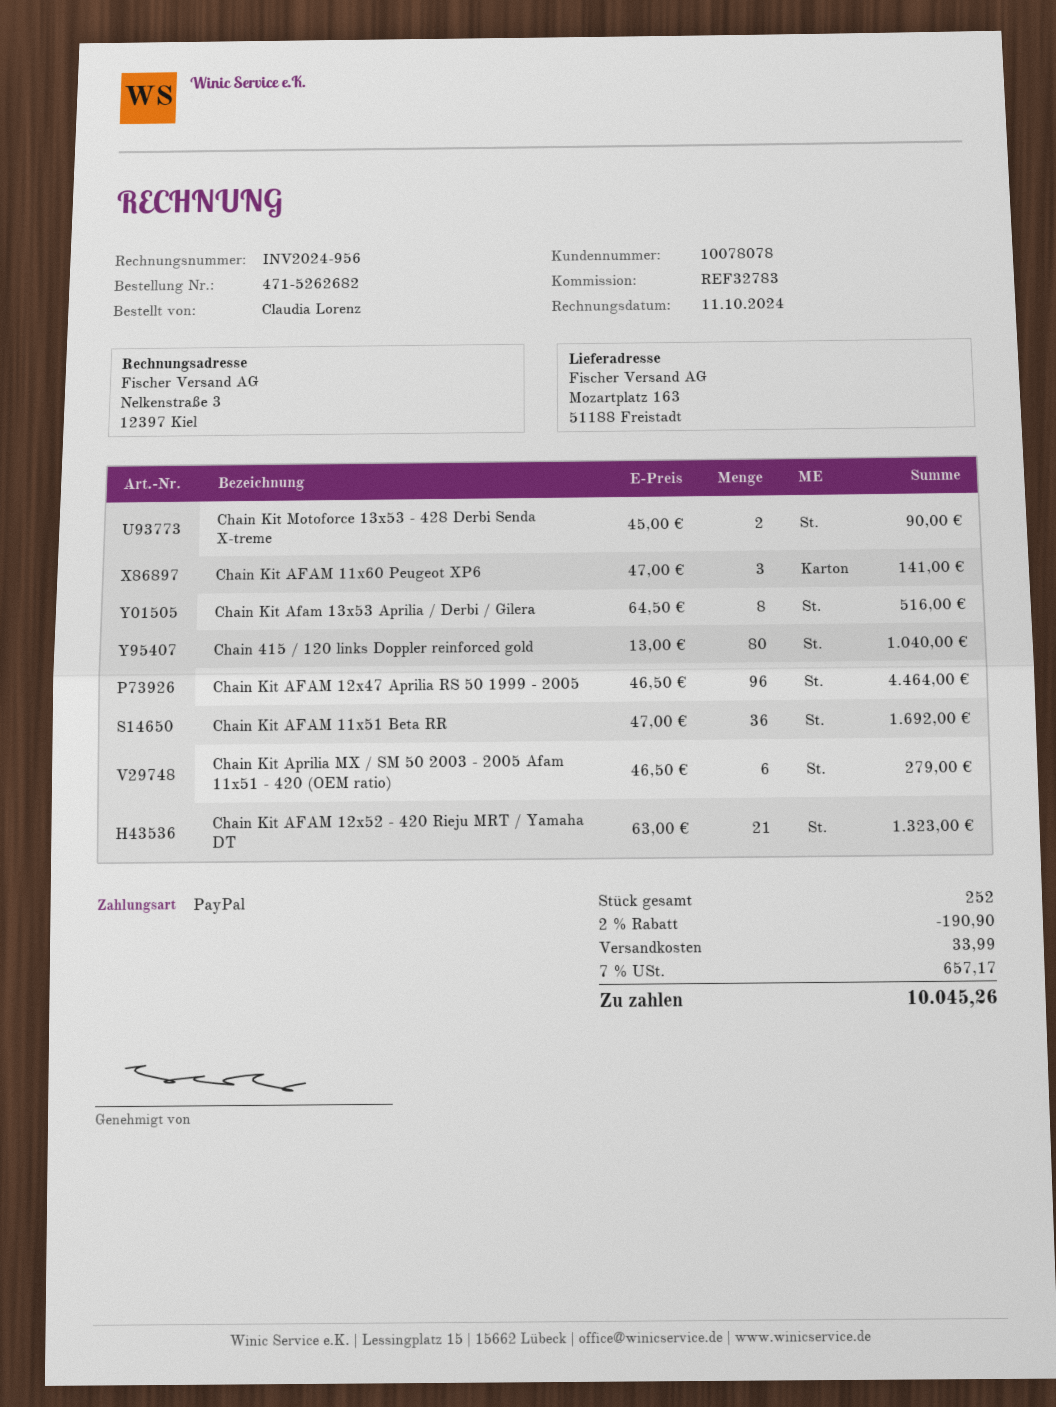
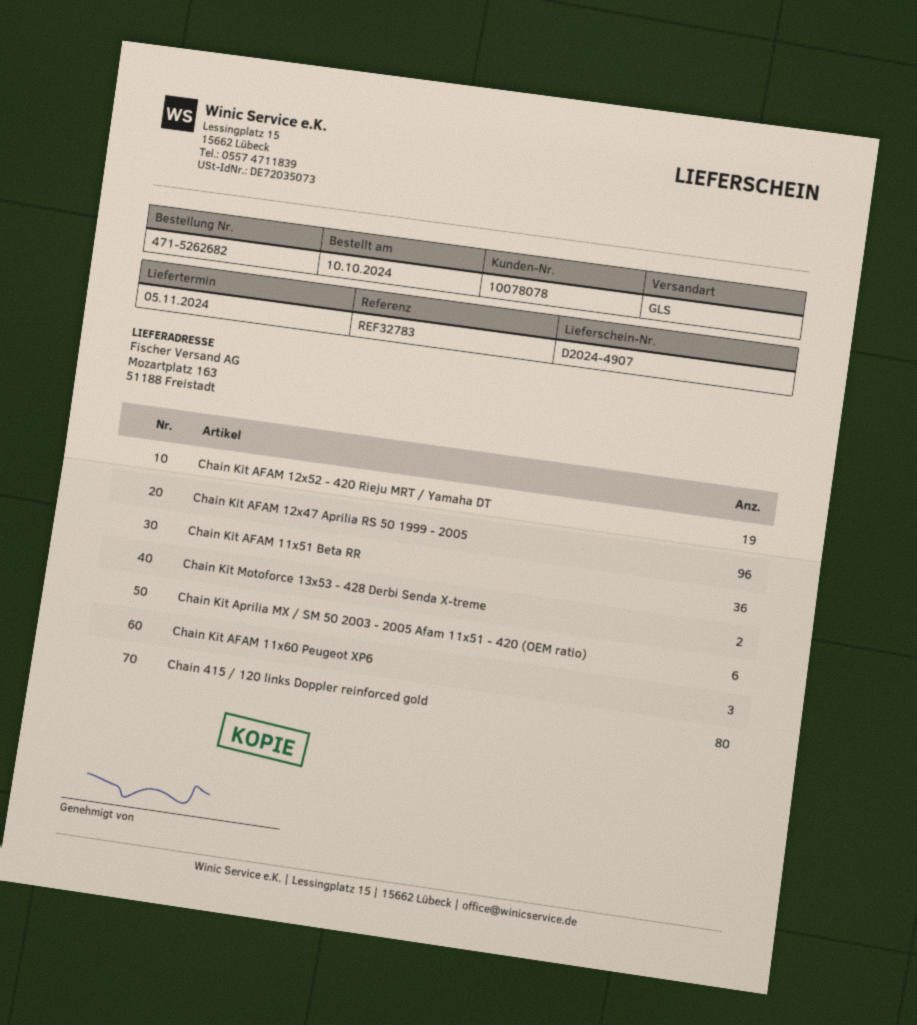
Chain Kit Afam 13x53 Aprilia / Derbi / Gilera: 8 -> none
Chain Kit AFAM 12x52 - 420 Rieju MRT / Yamaha DT: 21 -> 19

